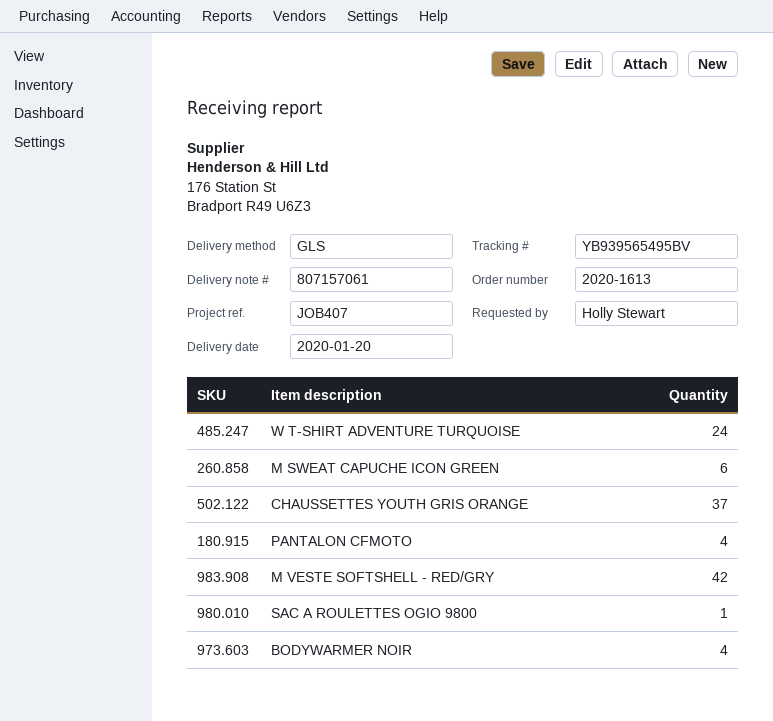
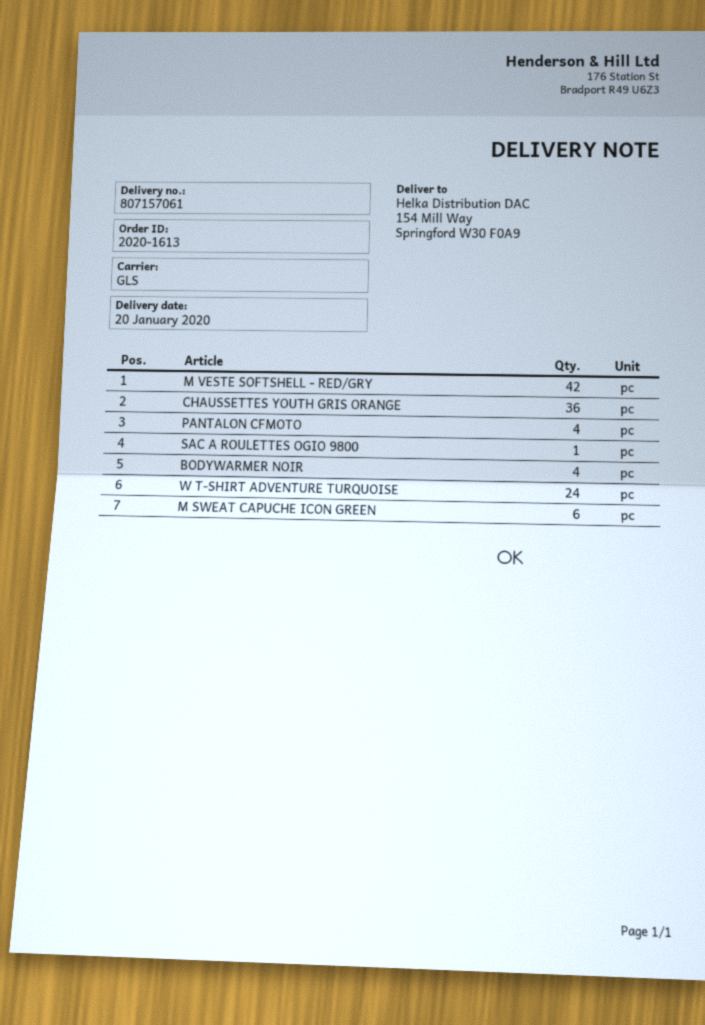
CHAUSSETTES YOUTH GRIS ORANGE: 37 -> 36

